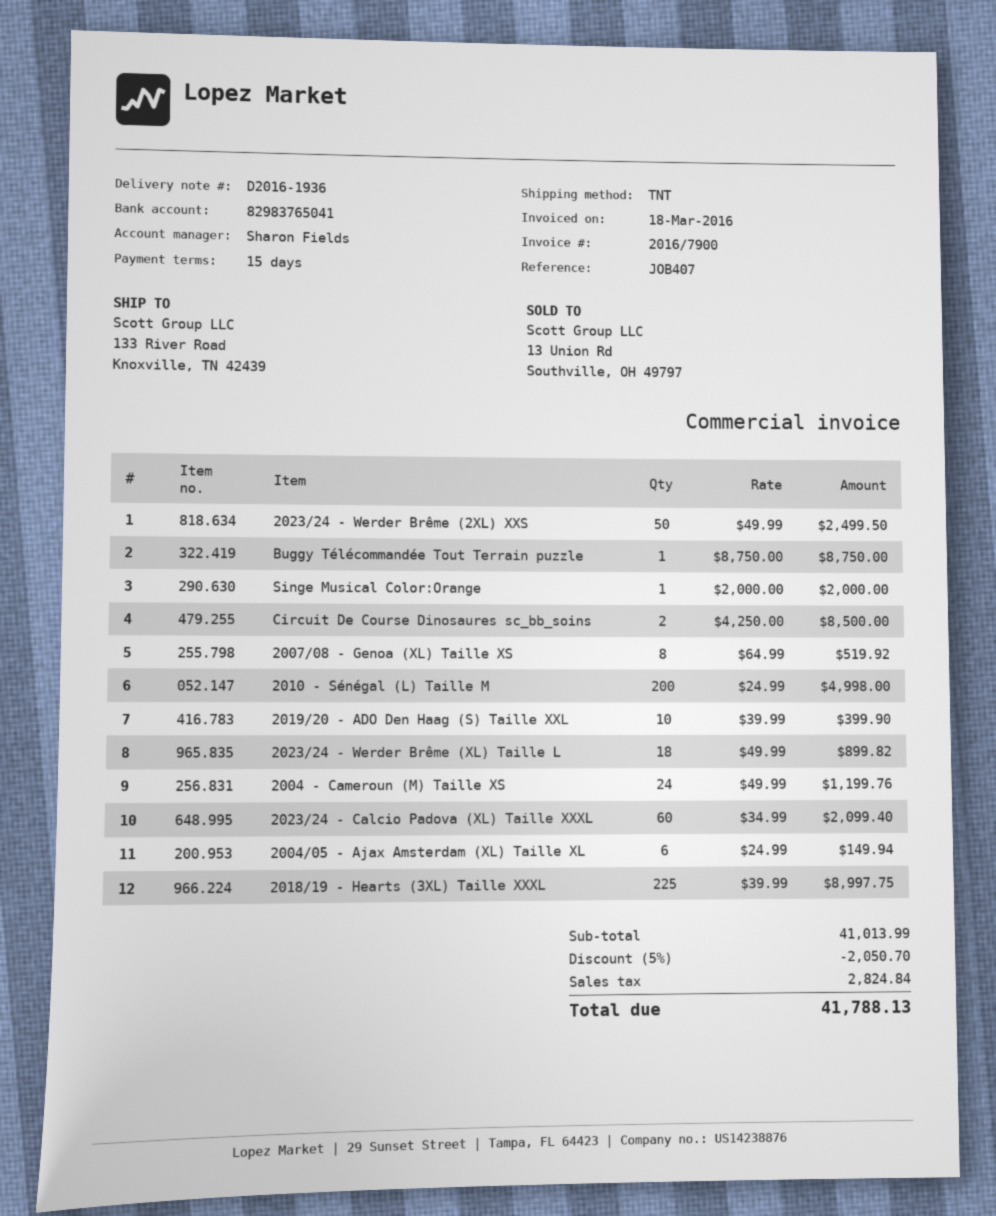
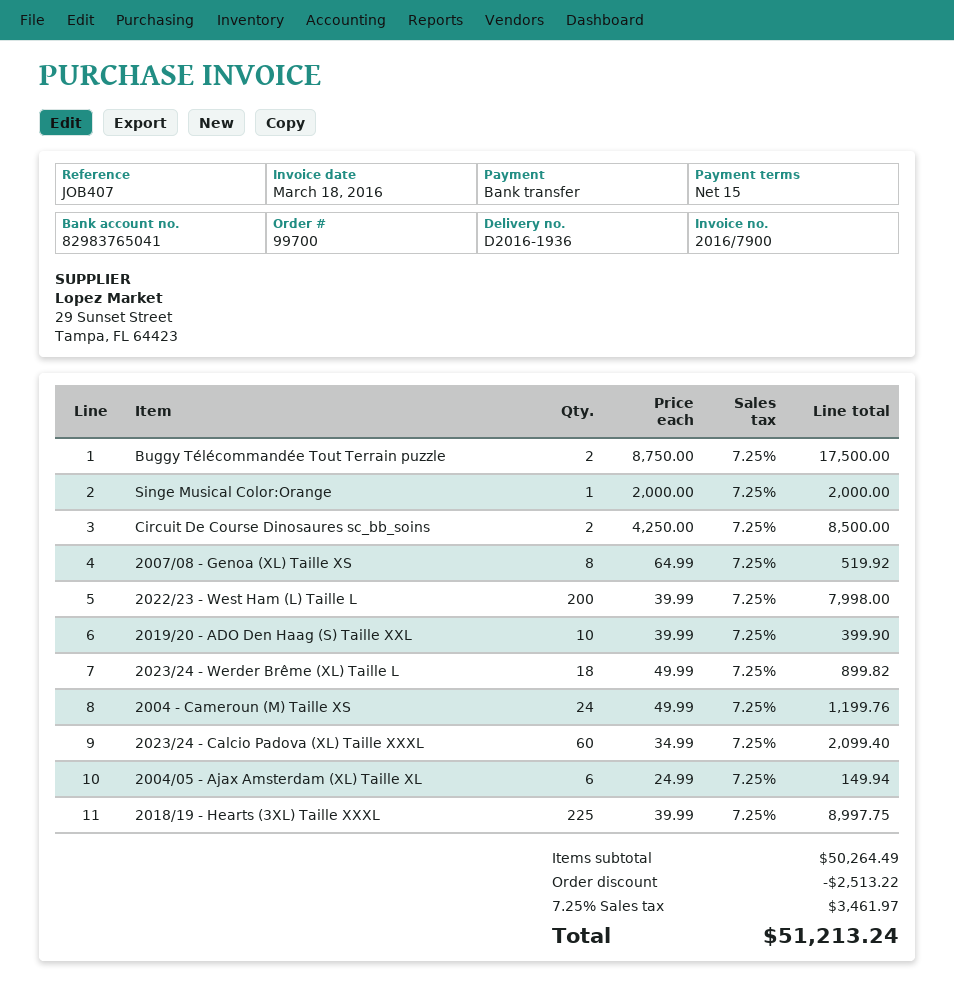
2023/24 - Werder Brême (2XL) XXS: 50 x 49.99 = 2499.50 -> none
Buggy Télécommandée Tout Terrain puzzle: 1 x 8750.00 = 8750.00 -> 2 x 8750.00 = 17500.00
2010 - Sénégal (L) Taille M: 200 x 24.99 = 4998.00 -> none
2022/23 - West Ham (L) Taille L: none -> 200 x 39.99 = 7998.00
subtotal: 41013.99 -> 50264.49
discount: 2050.70 -> 2513.22
tax: 2824.84 -> 3461.97
total: 41788.13 -> 51213.24

